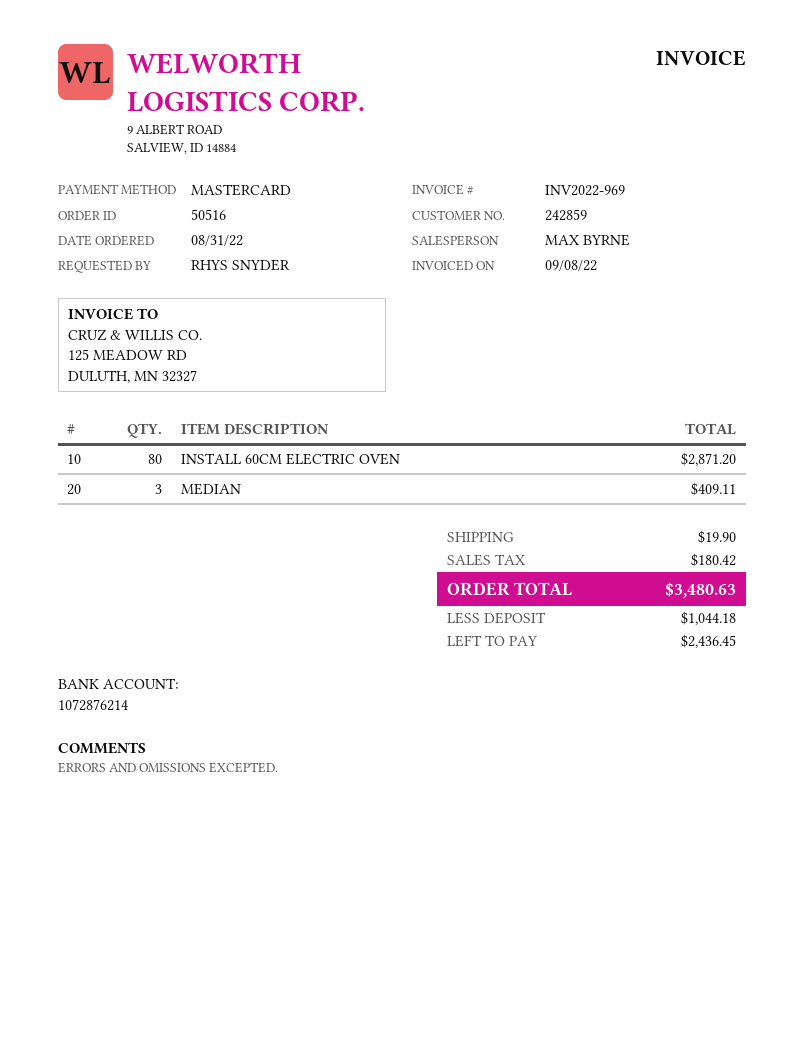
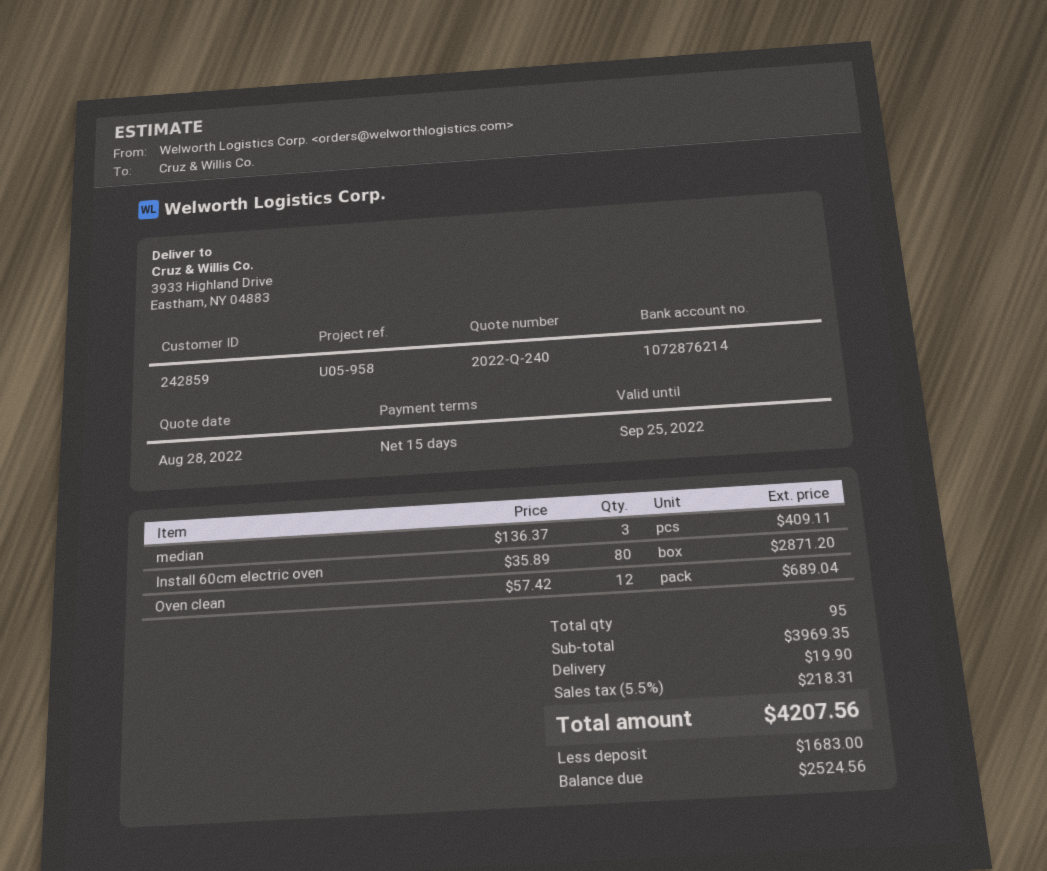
Oven clean: none -> 12 for 689.04
tax: 180.42 -> 218.31
total: 3480.63 -> 4207.56
deposit: 1044.18 -> 1683.00
balance: 2436.45 -> 2524.56

